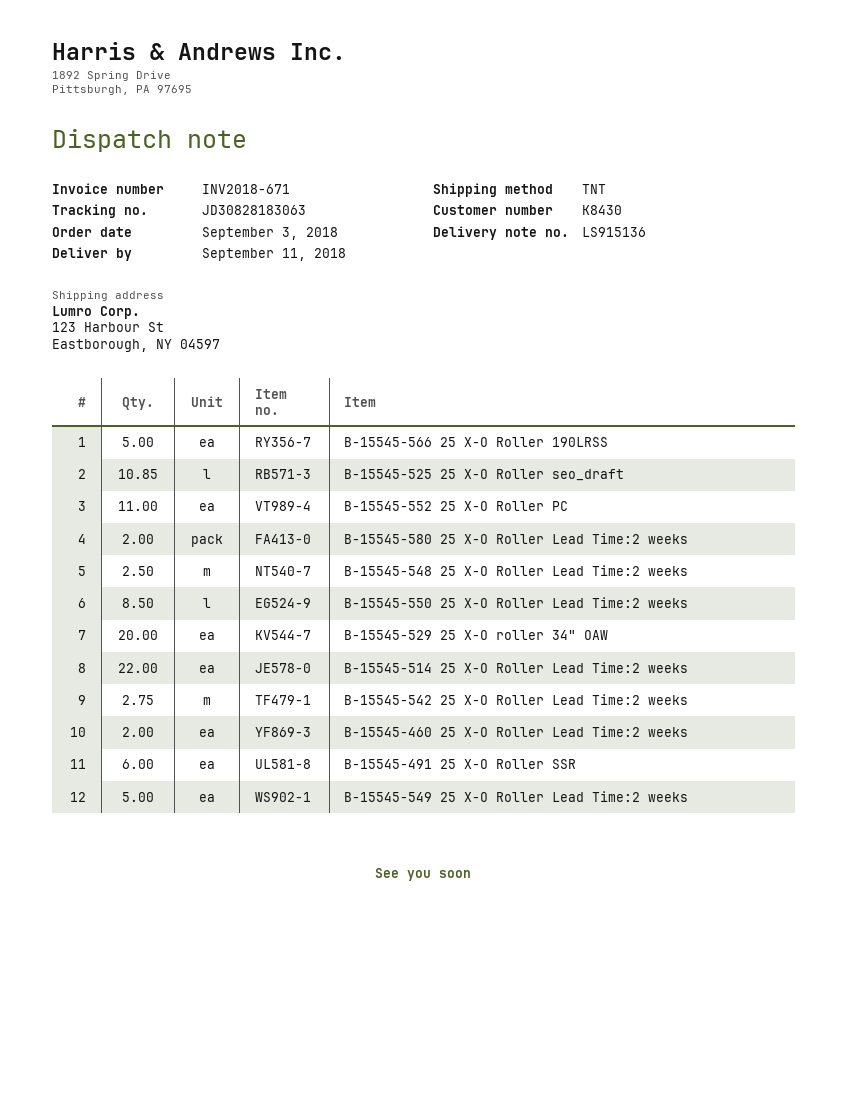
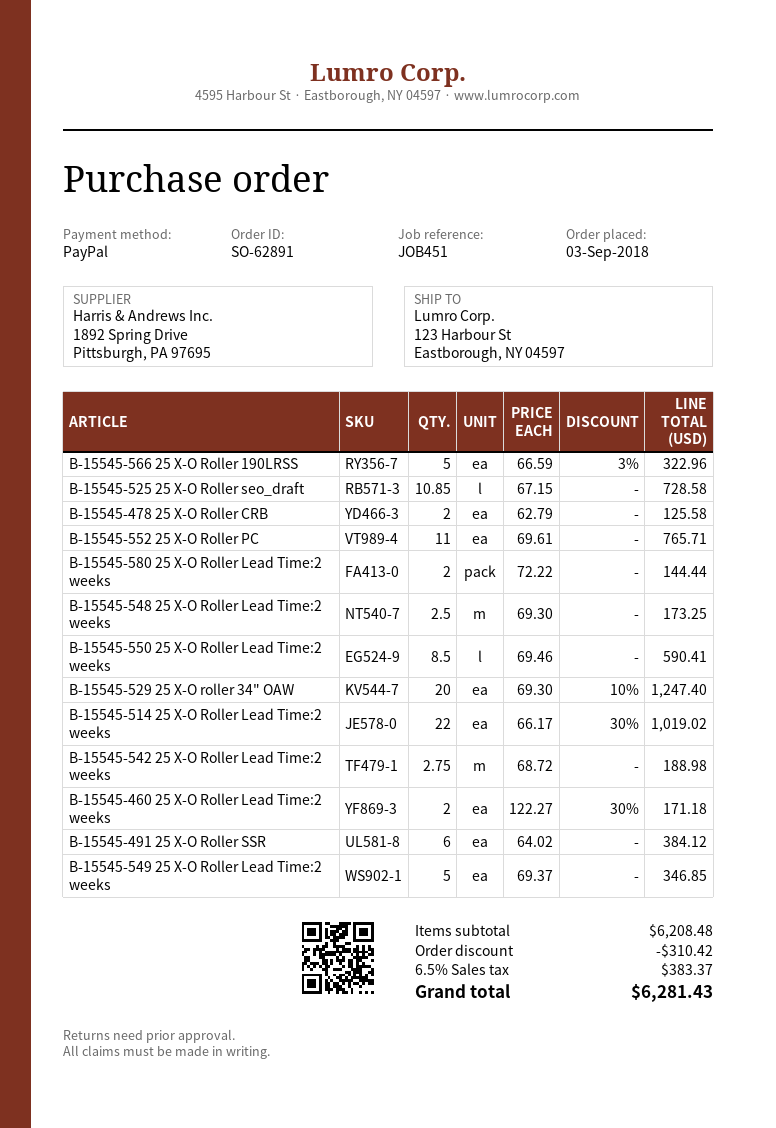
B-15545-478 25 X-O Roller CRB: none -> 2

